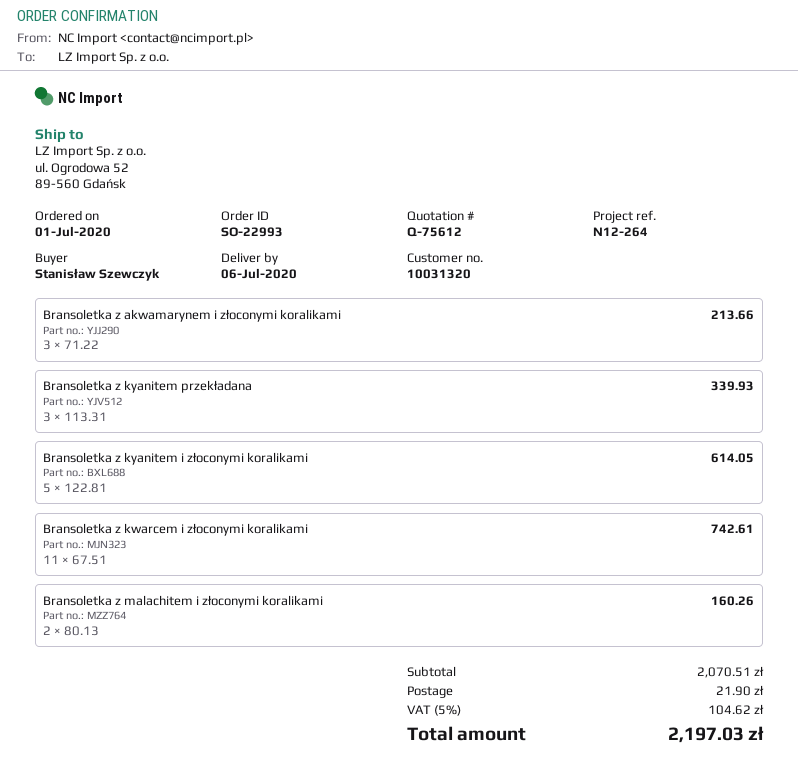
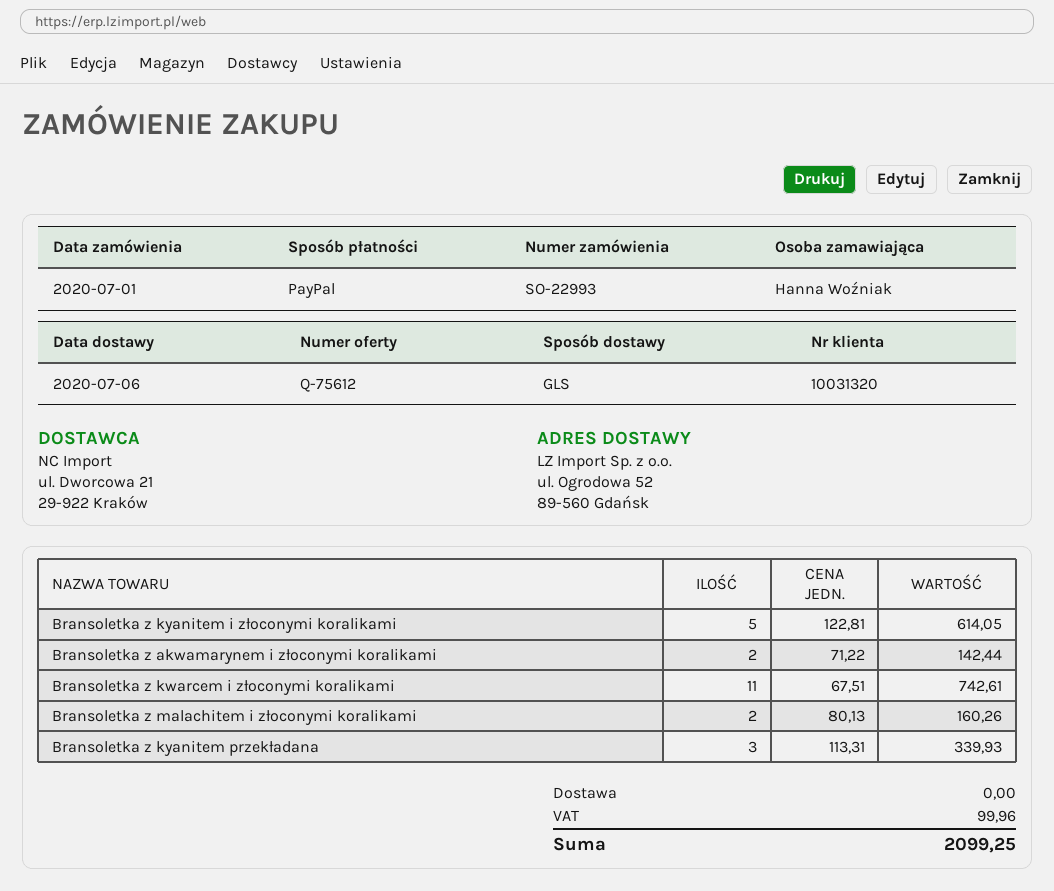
ordered by: Stanisław Szewczyk -> Hanna Woźniak
Bransoletka z akwamarynem i złoconymi koralikami: 3 x 71.22 = 213.66 -> 2 x 71.22 = 142.44
shipping: 21.90 -> 0.00
tax: 104.62 -> 99.96
total: 2197.03 -> 2099.25

